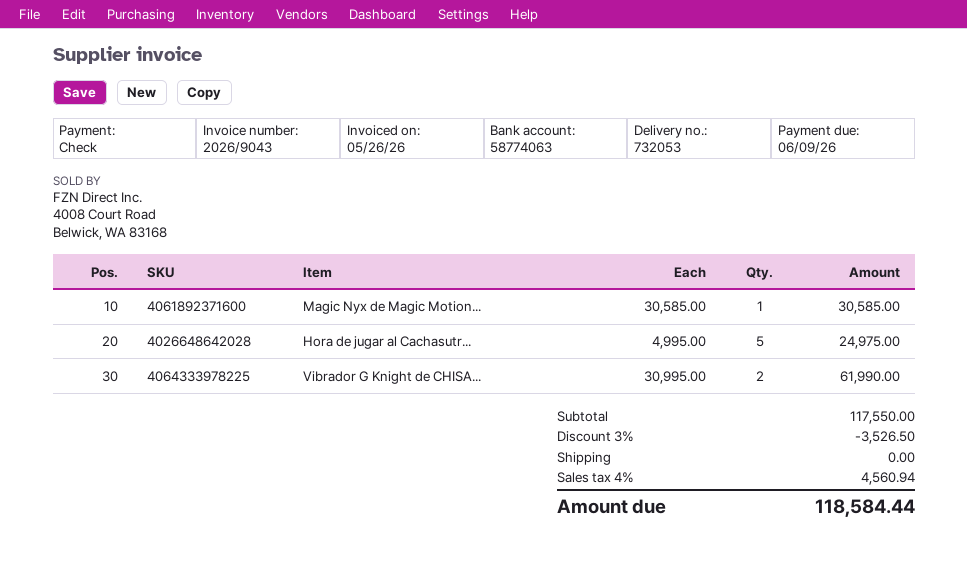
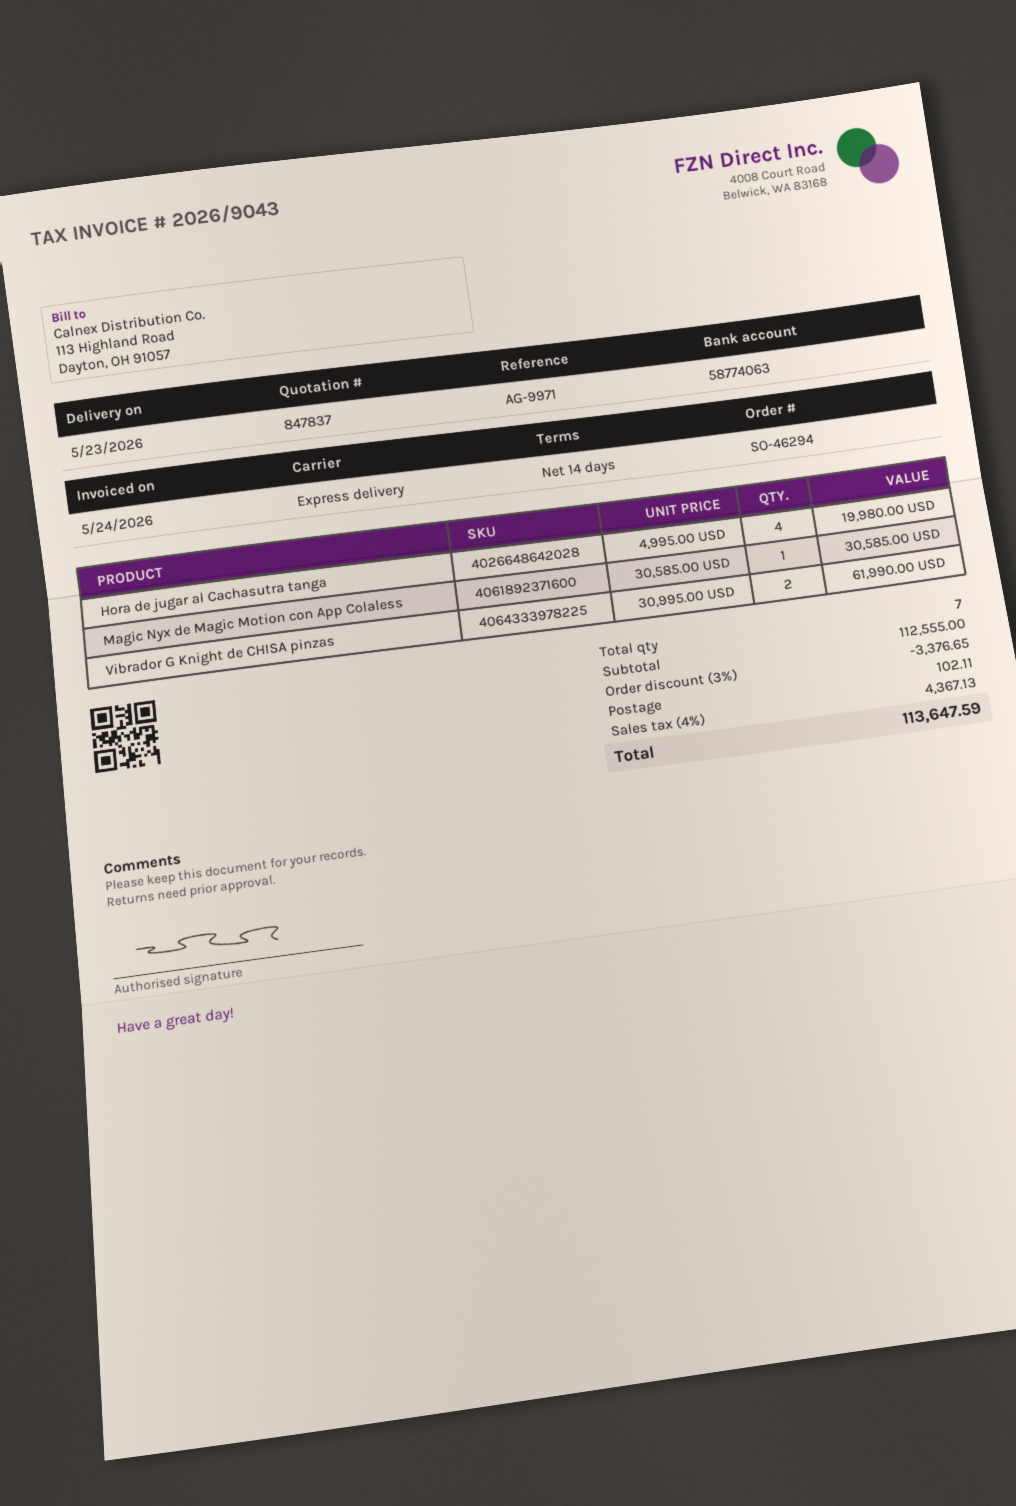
invoice date: 2026-05-26 -> 2026-05-24
Hora de jugar al Cachasutr...: 5 x 4995.00 = 24975.00 -> 4 x 4995.00 = 19980.00
subtotal: 117550.00 -> 112555.00
discount: 3% = 3526.50 -> 3% = 3376.65
shipping: 0.00 -> 102.11
tax: 4% = 4560.94 -> 4% = 4367.13
total: 118584.44 -> 113647.59

